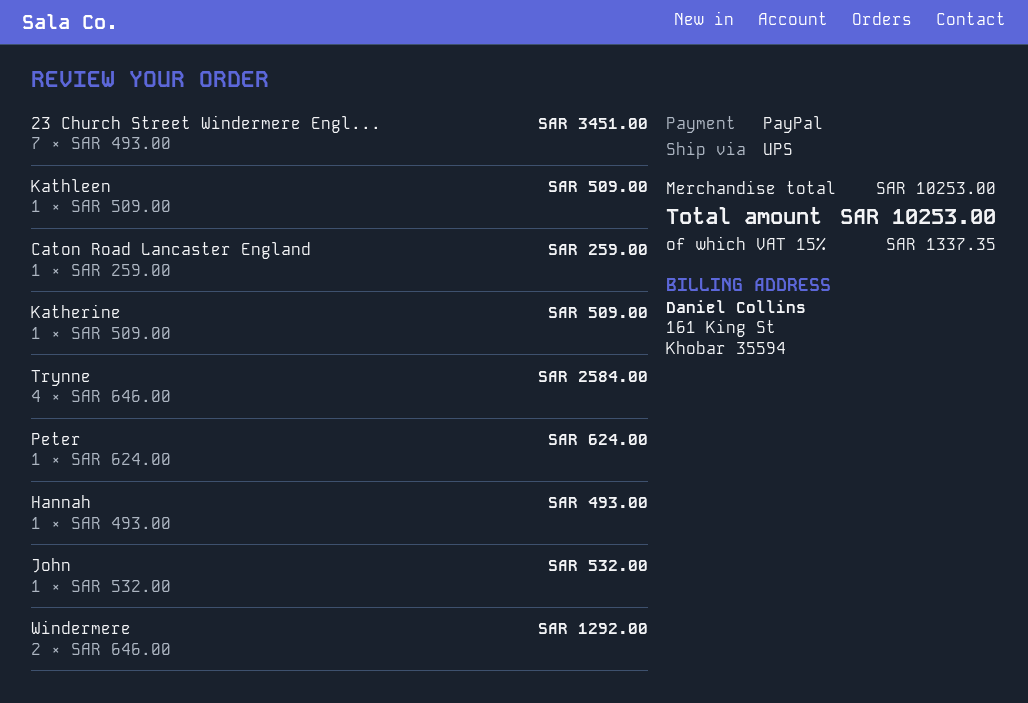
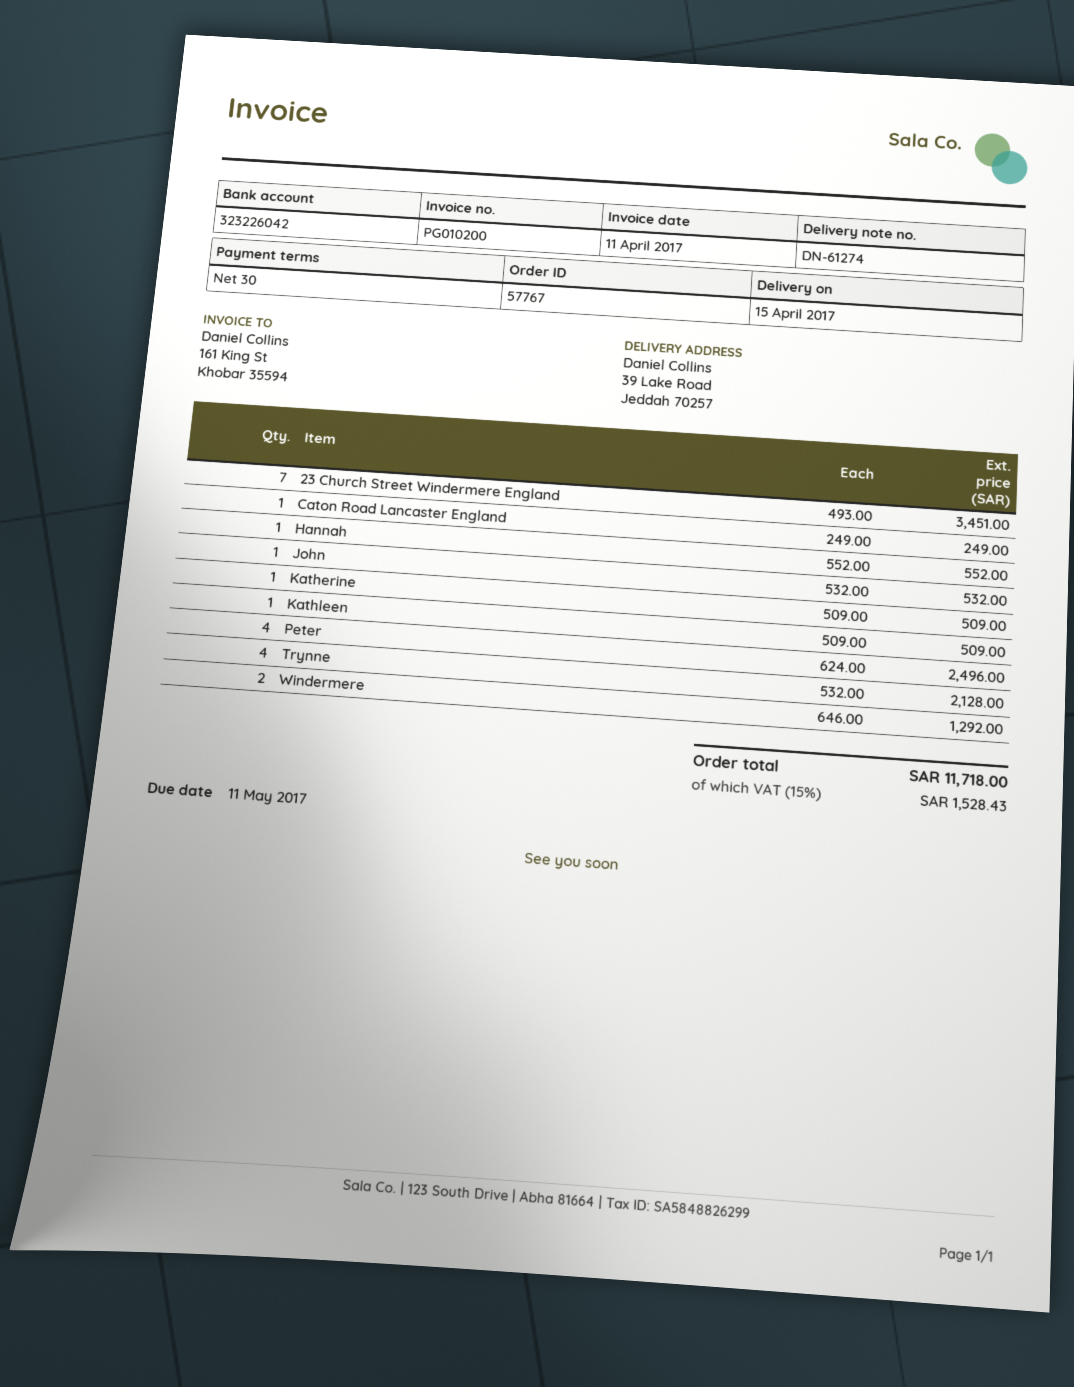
Caton Road Lancaster England: 1 x 259.00 = 259.00 -> 1 x 249.00 = 249.00
Trynne: 4 x 646.00 = 2584.00 -> 4 x 532.00 = 2128.00
Peter: 1 x 624.00 = 624.00 -> 4 x 624.00 = 2496.00
Hannah: 1 x 493.00 = 493.00 -> 1 x 552.00 = 552.00
tax: 15% = 1337.35 -> 15% = 1528.43
total: 10253.00 -> 11718.00

